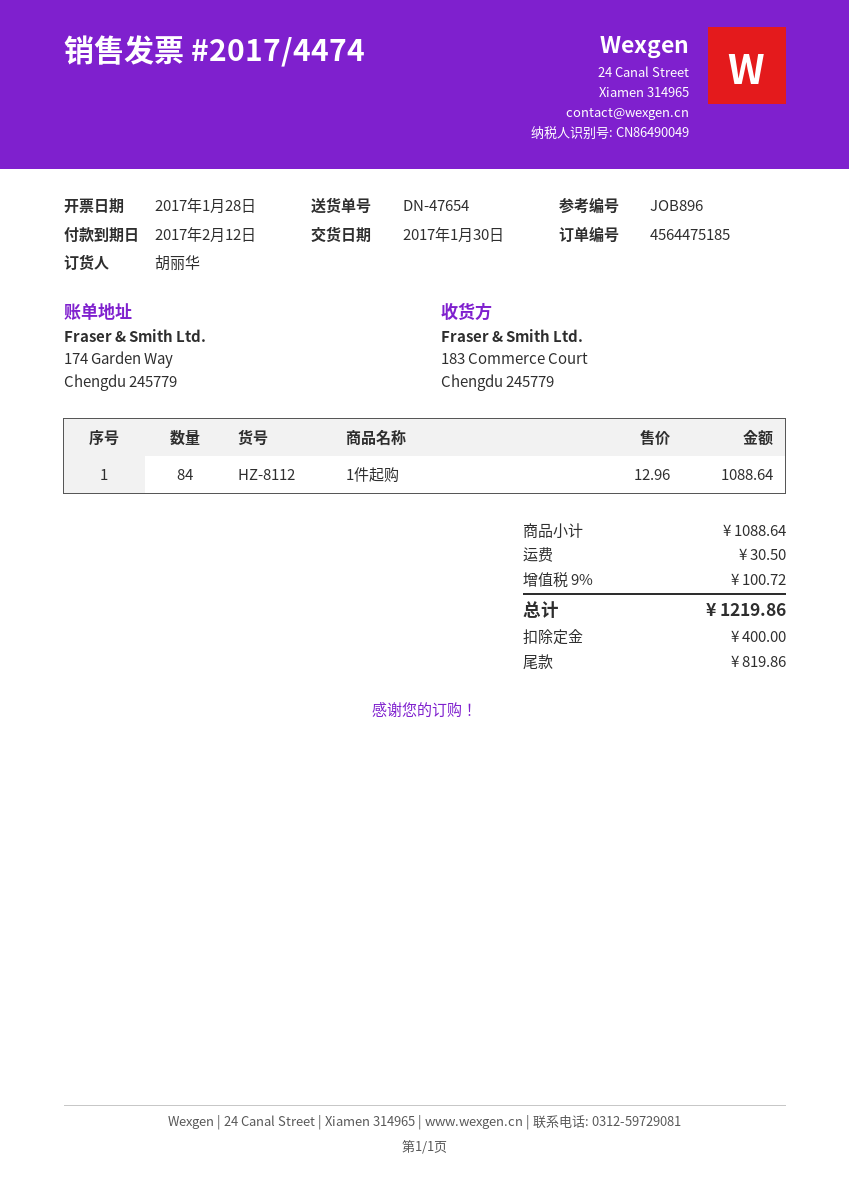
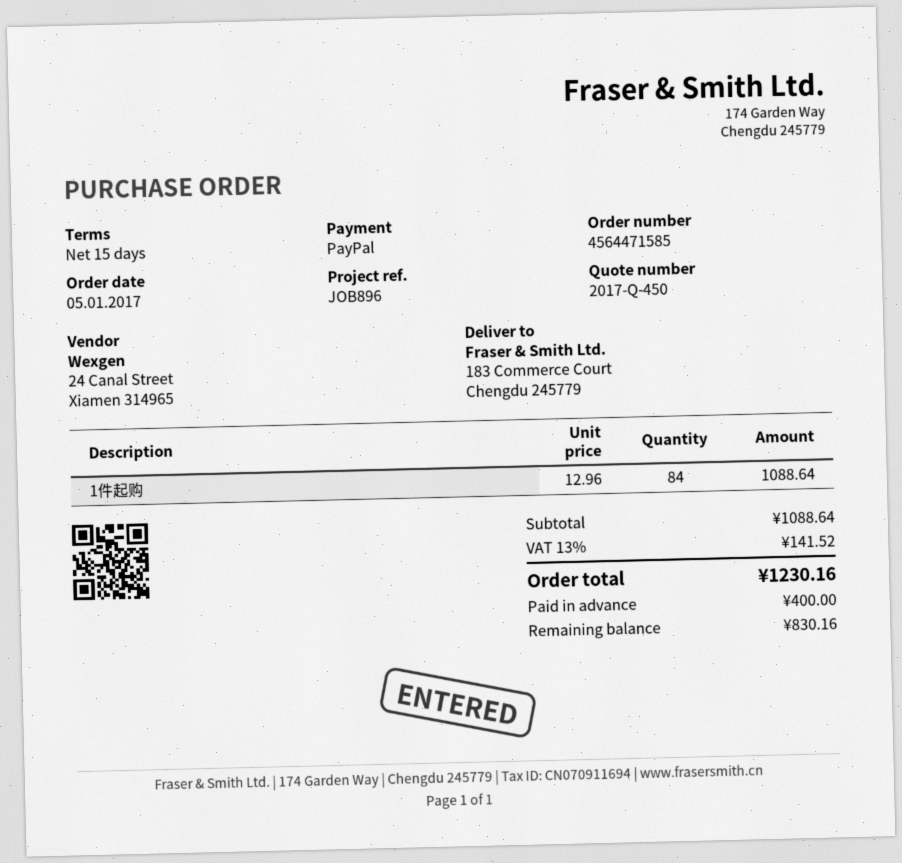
order number: 4564475185 -> 4564471585
shipping: 30.50 -> none
tax: 9% = 100.72 -> 13% = 141.52
total: 1219.86 -> 1230.16
balance: 819.86 -> 830.16

